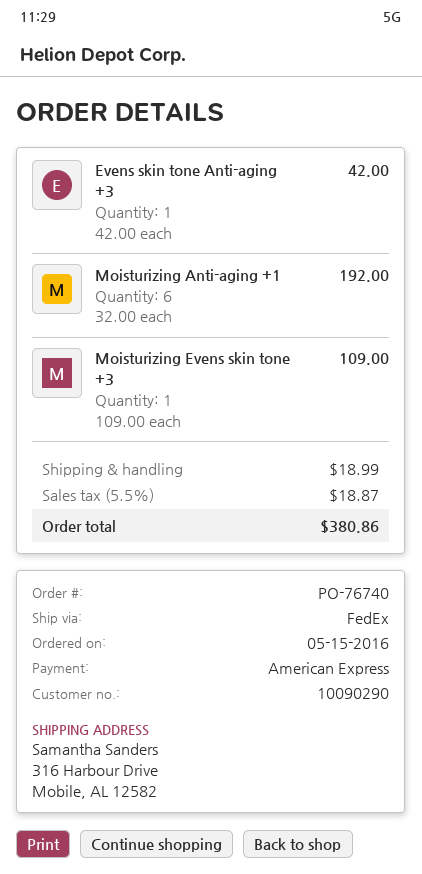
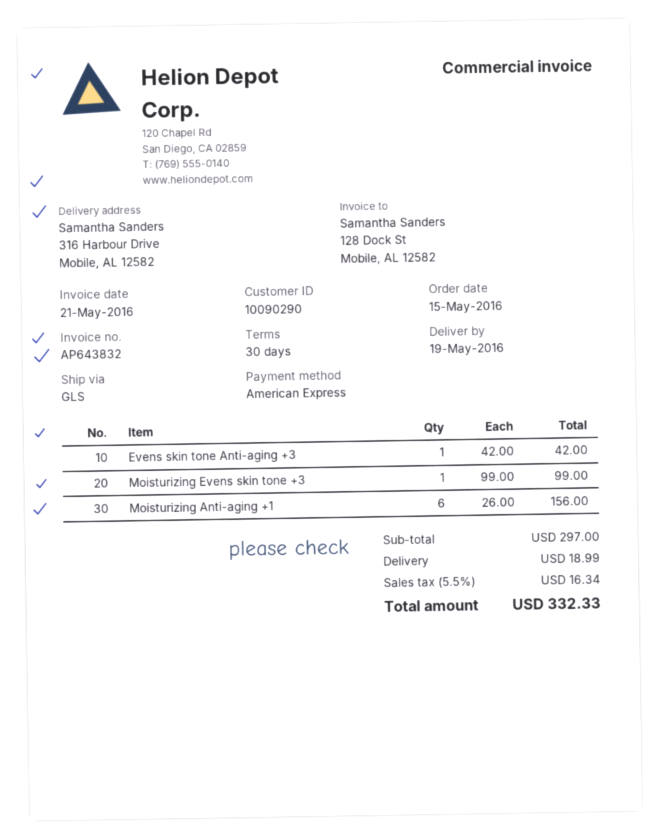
shipping method: FedEx -> GLS
Moisturizing Anti-aging +1: 6 x 32.00 = 192.00 -> 6 x 26.00 = 156.00
Moisturizing Evens skin tone +3: 1 x 109.00 = 109.00 -> 1 x 99.00 = 99.00
tax: 5.5% = 18.87 -> 5.5% = 16.34
total: 380.86 -> 332.33

